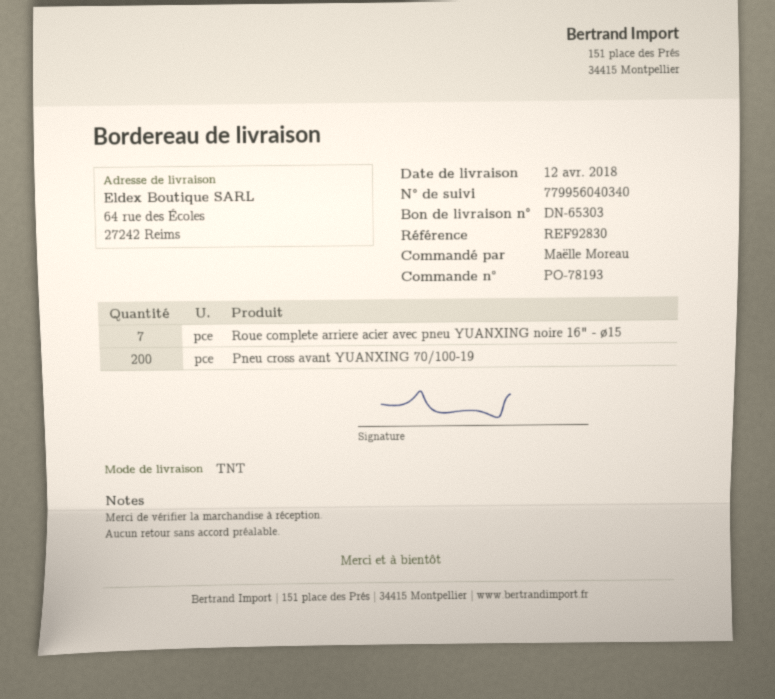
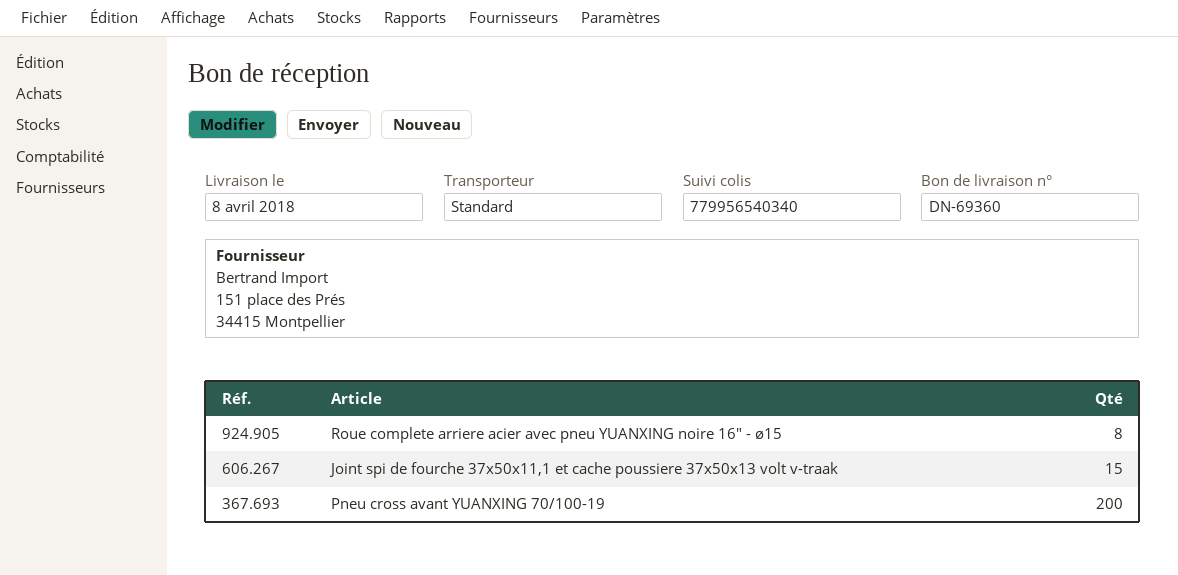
delivery note number: DN-65303 -> DN-69360
delivery date: 2018-04-12 -> 2018-04-08
shipping method: TNT -> standard
tracking number: 779956040340 -> 779956540340
Roue complete arriere acier avec pneu YUANXING noire 16" - ø15: 7 -> 8
Joint spi de fourche 37x50x11,1 et cache poussiere 37x50x13 volt v-traak: none -> 15

